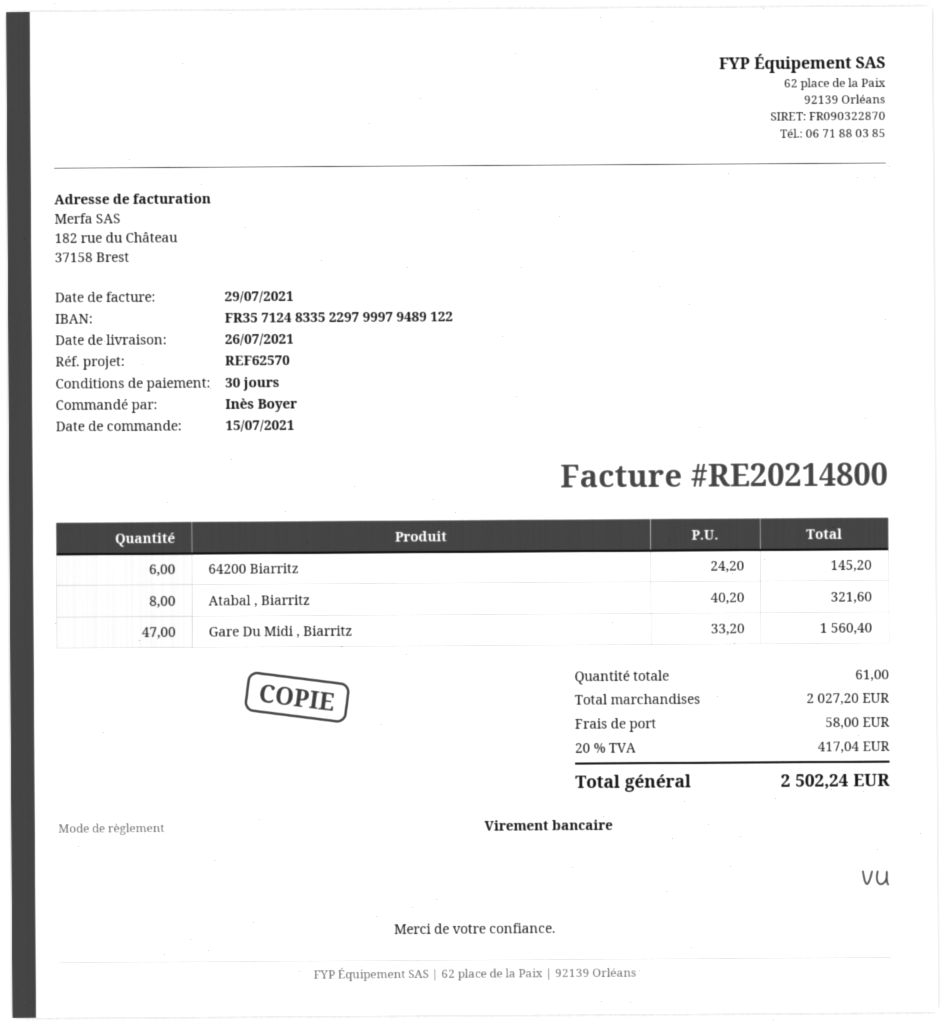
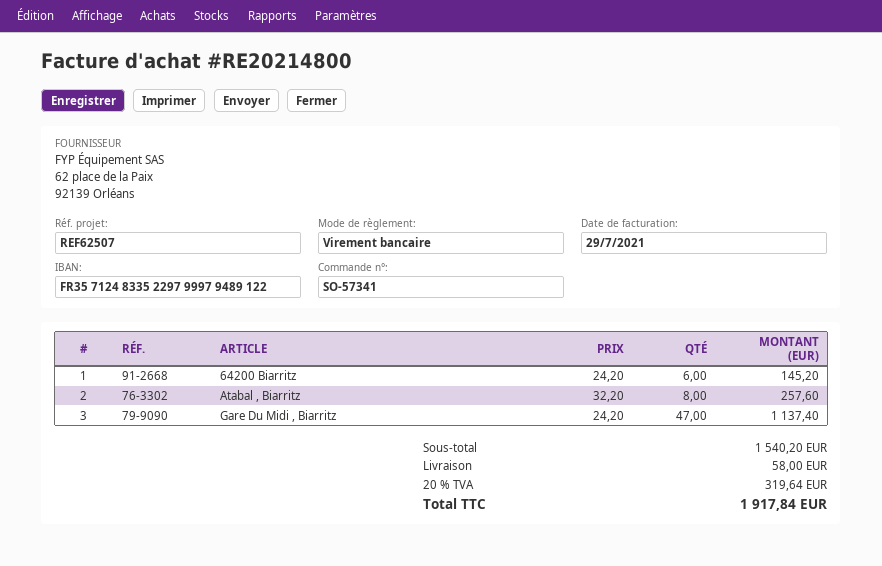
reference: REF62570 -> REF62507
Atabal , Biarritz: 8 x 40.20 = 321.60 -> 8 x 32.20 = 257.60
Gare Du Midi , Biarritz: 47 x 33.20 = 1560.40 -> 47 x 24.20 = 1137.40
subtotal: 2027.20 -> 1540.20
tax: 20% = 417.04 -> 20% = 319.64
total: 2502.24 -> 1917.84

